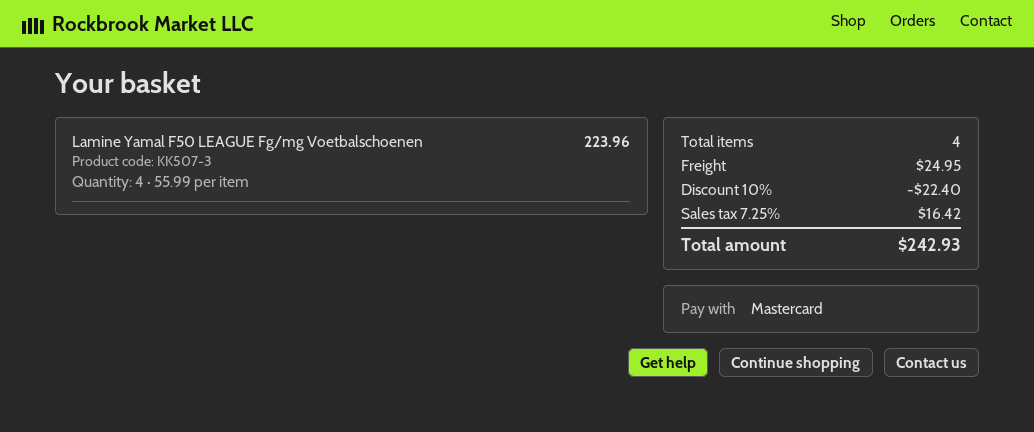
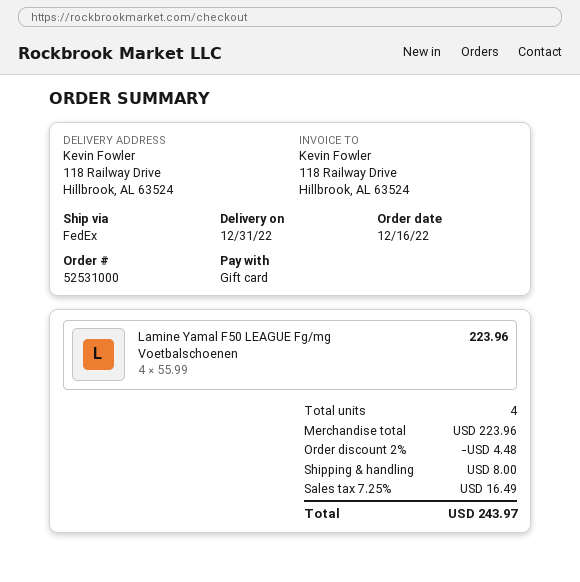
payment method: Mastercard -> gift card
discount: 10% = 22.40 -> 2% = 4.48
shipping: 24.95 -> 8.00
tax: 7.25% = 16.42 -> 7.25% = 16.49
total: 242.93 -> 243.97

